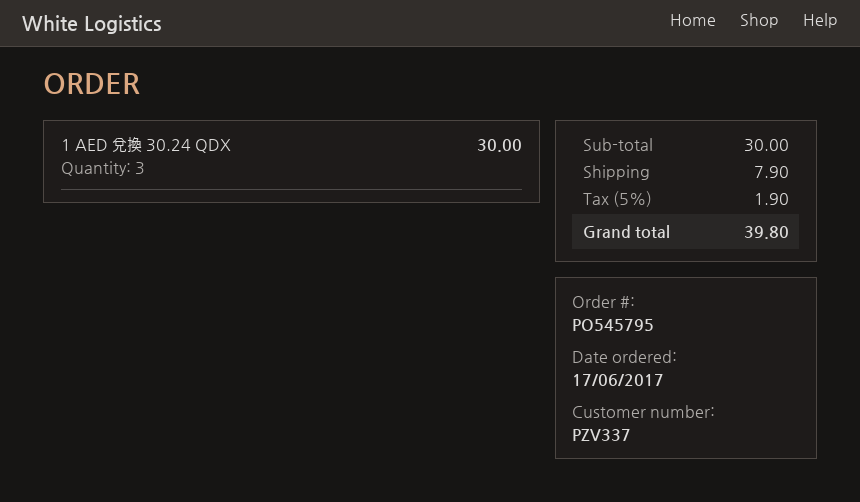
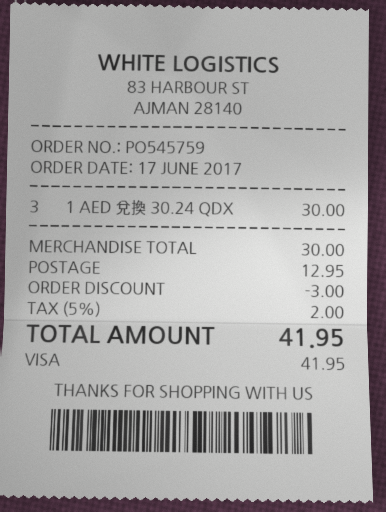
order number: PO545795 -> PO545759
discount: none -> 3.00
shipping: 7.90 -> 12.95
tax: 5% = 1.90 -> 5% = 2.00
total: 39.80 -> 41.95

